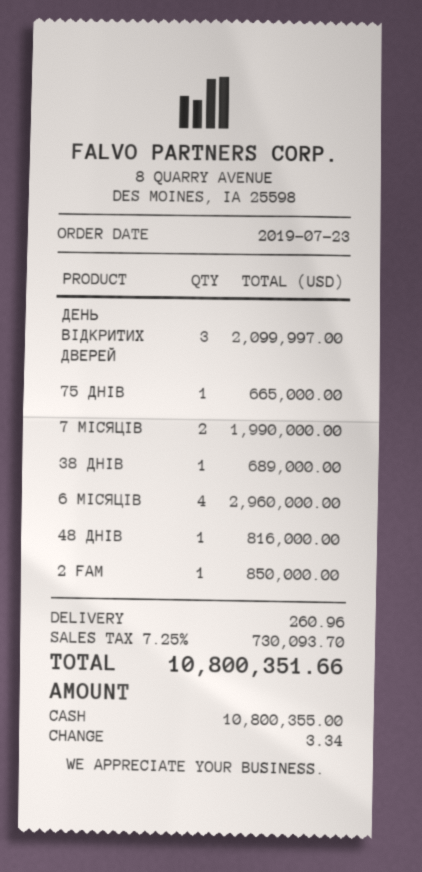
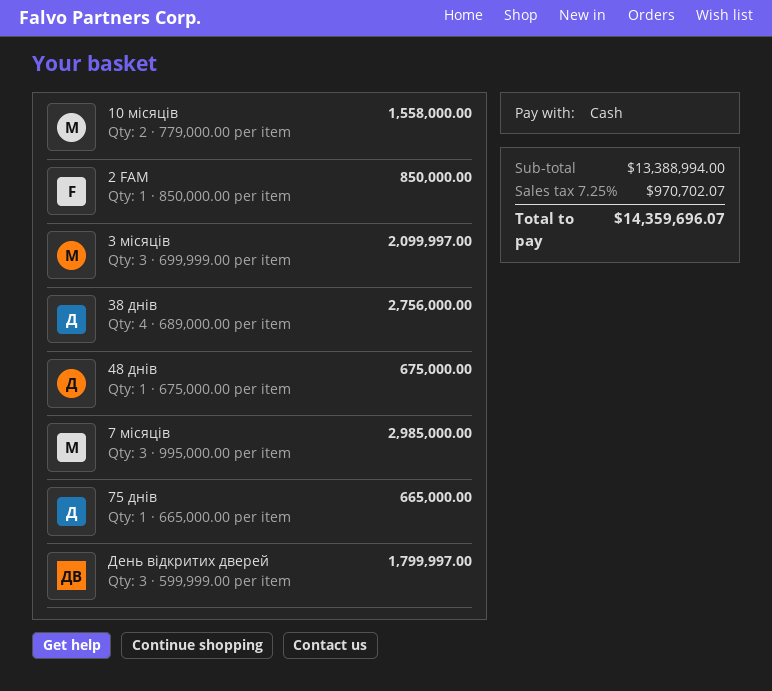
ДЕНЬ ВІДКРИТИХ ДВЕРЕЙ: 3 for 2099997.00 -> 3 for 1799997.00
7 МІСЯЦІВ: 2 for 1990000.00 -> 3 for 2985000.00
38 ДНІВ: 1 for 689000.00 -> 4 for 2756000.00
6 МІСЯЦІВ: 4 for 2960000.00 -> none
48 ДНІВ: 1 for 816000.00 -> 1 for 675000.00
10 місяців: none -> 2 for 1558000.00
3 місяців: none -> 3 for 2099997.00
shipping: 260.96 -> none
tax: 7.25% = 730093.70 -> 7.25% = 970702.07
total: 10800351.66 -> 14359696.07

